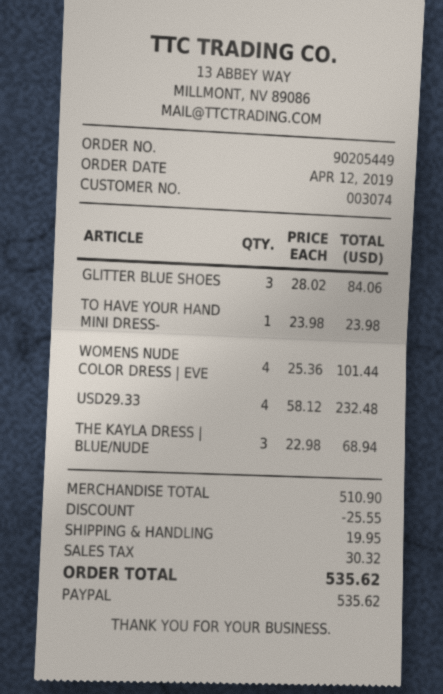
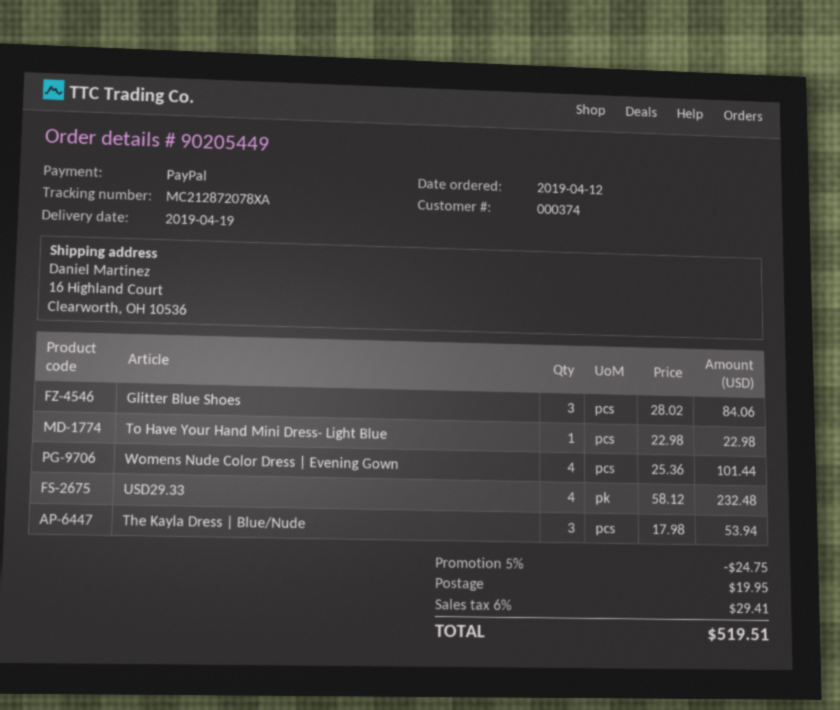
customer number: 003074 -> 000374
TO HAVE YOUR HAND MINI DRESS-: 1 x 23.98 = 23.98 -> 1 x 22.98 = 22.98
THE KAYLA DRESS | BLUE/NUDE: 3 x 22.98 = 68.94 -> 3 x 17.98 = 53.94
discount: 25.55 -> 24.75
tax: 30.32 -> 29.41
total: 535.62 -> 519.51

